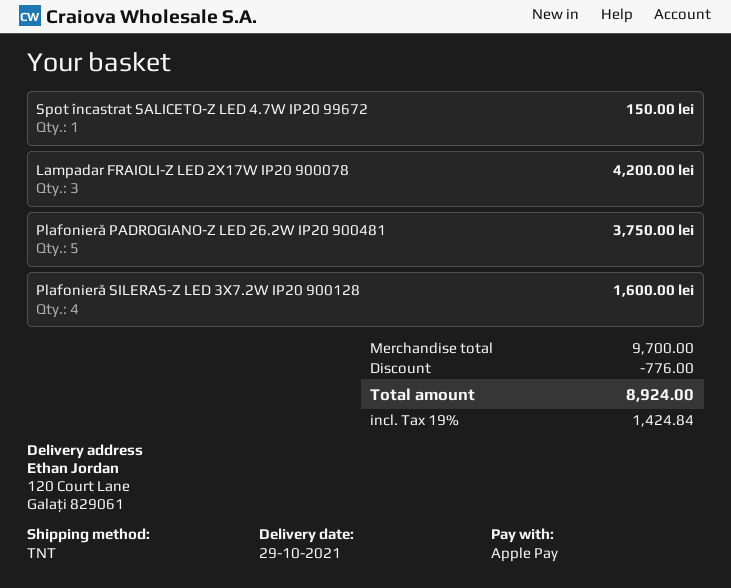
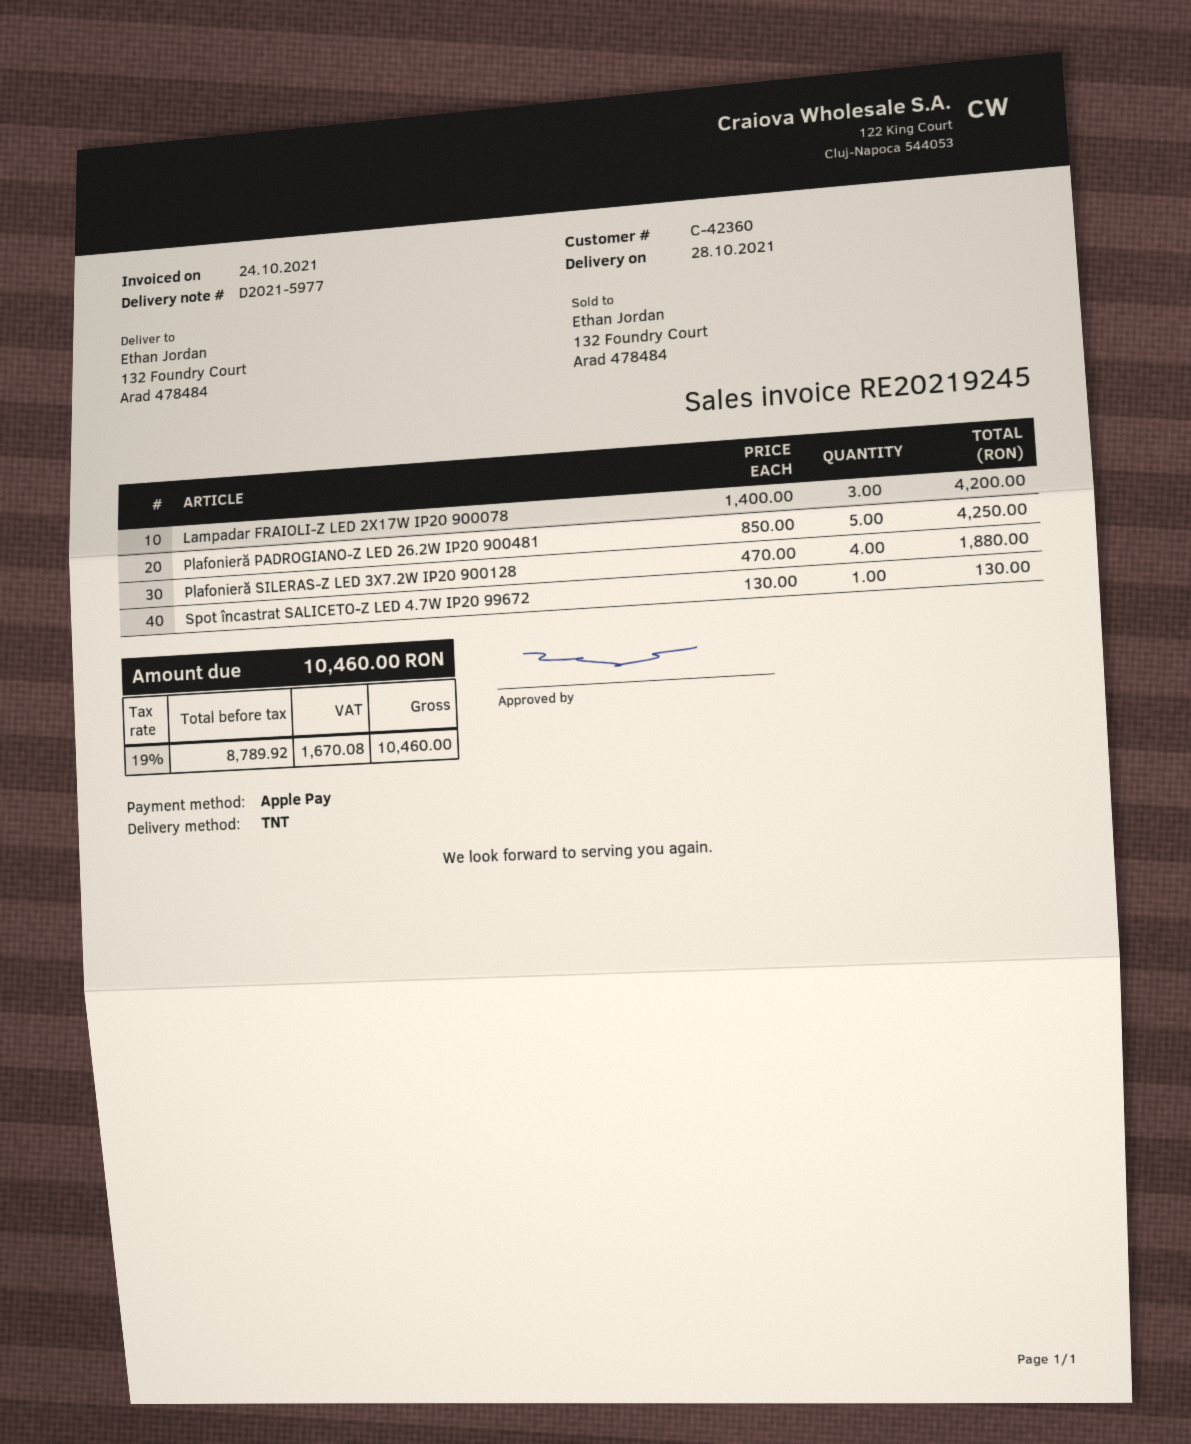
delivery date: 2021-10-29 -> 2021-10-28
ship to: 120 Court Lane, Galați 829061 -> 132 Foundry Court, Arad 478484
Spot încastrat SALICETO-Z LED 4.7W IP20 99672: 1 for 150.00 -> 1 for 130.00
Plafonieră PADROGIANO-Z LED 26.2W IP20 900481: 5 for 3750.00 -> 5 for 4250.00
Plafonieră SILERAS-Z LED 3X7.2W IP20 900128: 4 for 1600.00 -> 4 for 1880.00
discount: 776.00 -> none
tax: 19% = 1424.84 -> 19% = 1670.08
total: 8924.00 -> 10460.00

